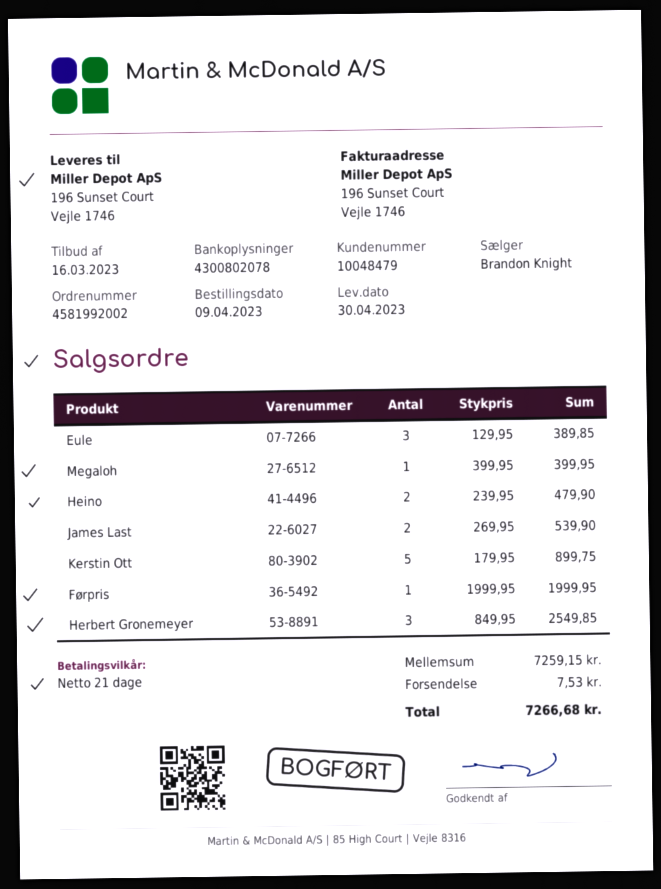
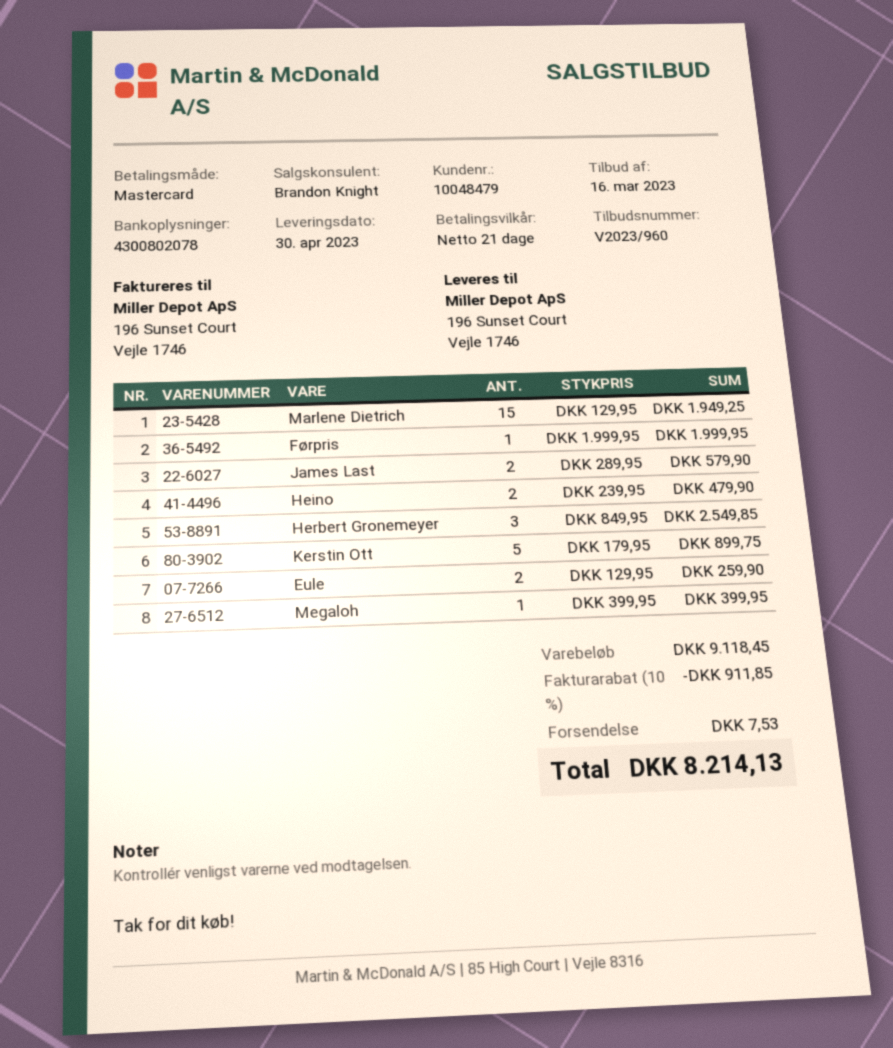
Eule: 3 x 129.95 = 389.85 -> 2 x 129.95 = 259.90
James Last: 2 x 269.95 = 539.90 -> 2 x 289.95 = 579.90
Marlene Dietrich: none -> 15 x 129.95 = 1949.25
subtotal: 7259.15 -> 9118.45
discount: none -> 10% = 911.85
total: 7266.68 -> 8214.13

